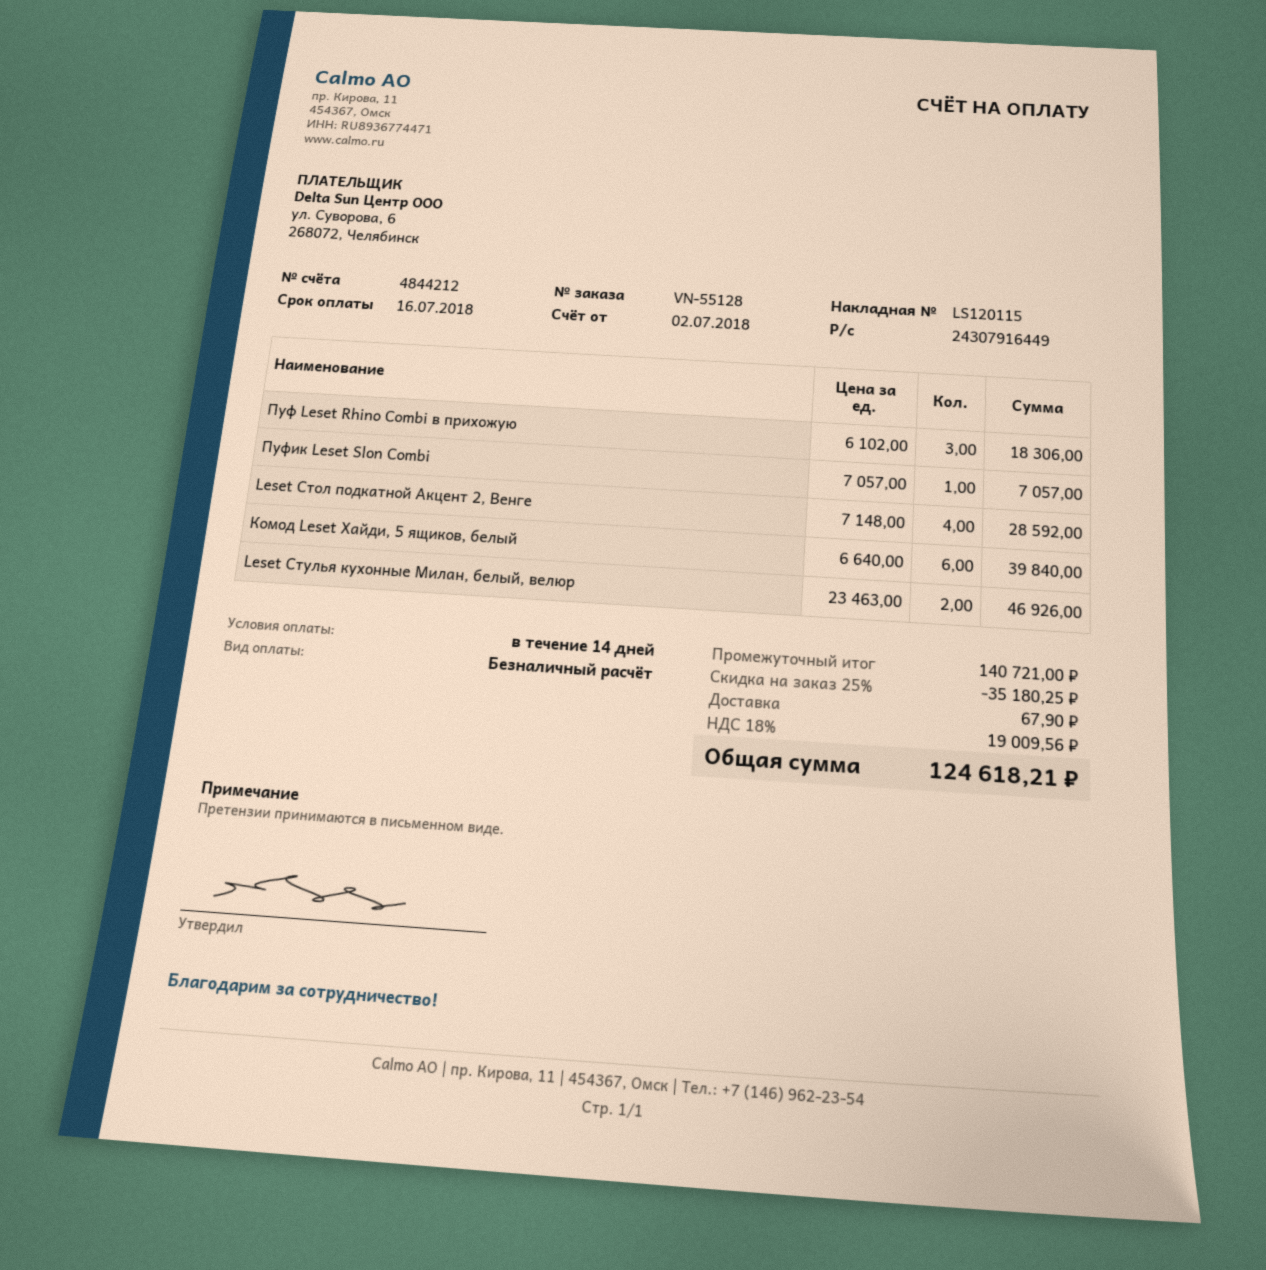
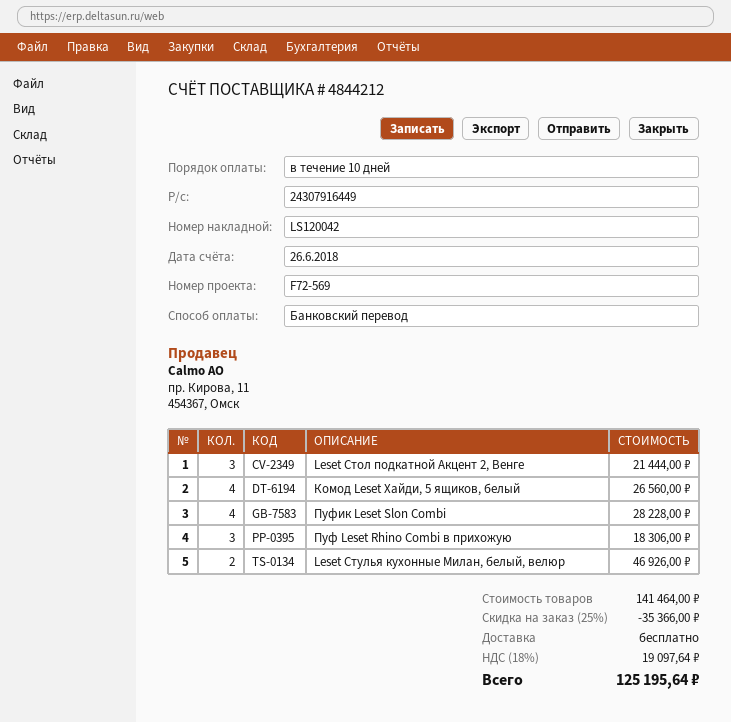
delivery note number: LS120115 -> LS120042
invoice date: 2018-07-02 -> 2018-06-26
payment terms: 14 days -> 10 days
Пуфик Leset Slon Combi: 1 for 7057.00 -> 4 for 28228.00
Leset Стол подкатной Акцент 2, Венге: 4 for 28592.00 -> 3 for 21444.00
Комод Leset Хайди, 5 ящиков, белый: 6 for 39840.00 -> 4 for 26560.00
subtotal: 140721.00 -> 141464.00
discount: 25% = 35180.25 -> 25% = 35366.00
shipping: 67.90 -> 0.00
tax: 18% = 19009.56 -> 18% = 19097.64
total: 124618.21 -> 125195.64

